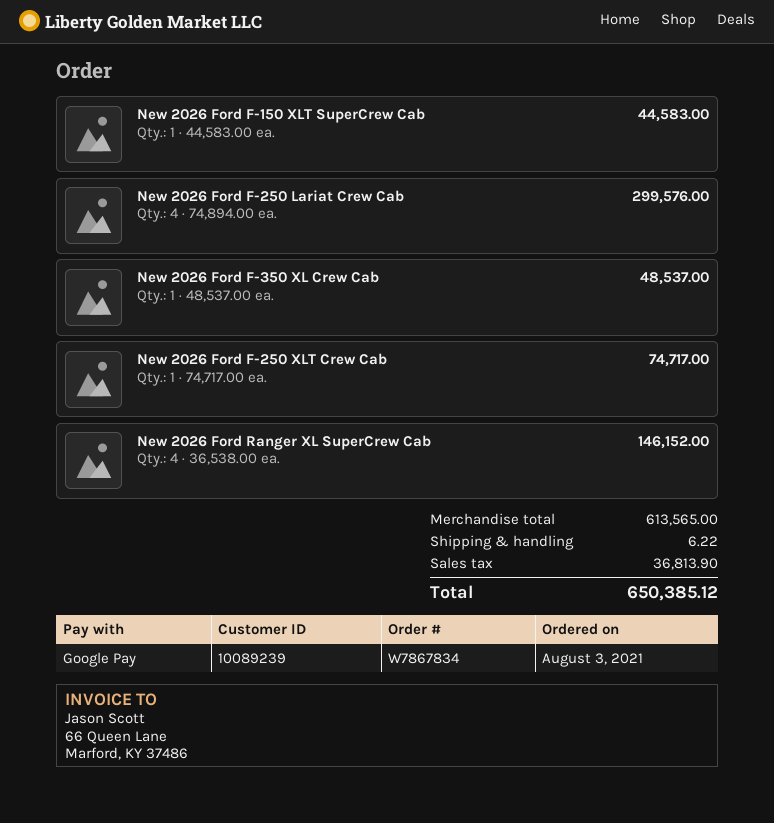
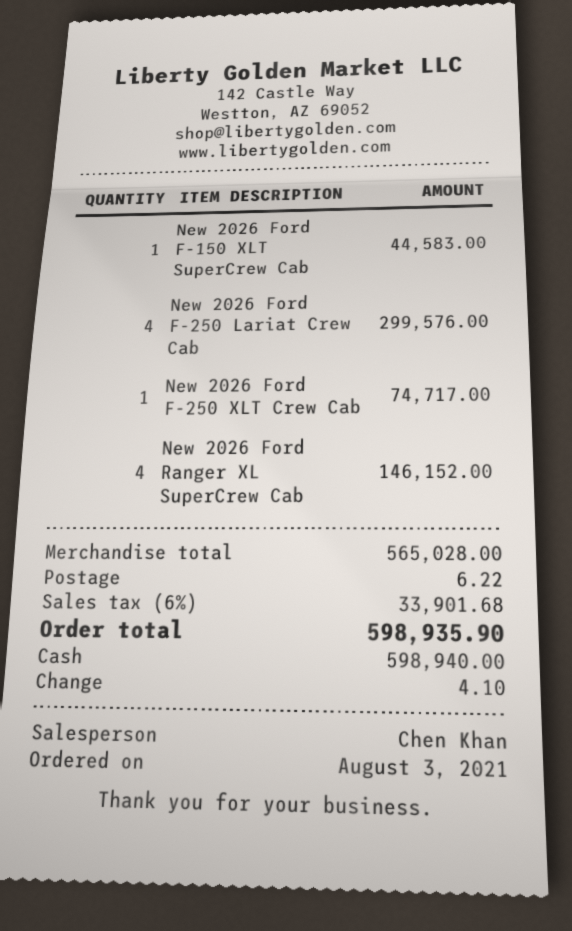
payment method: Google Pay -> cash
New 2026 Ford F-350 XL Crew Cab: 1 for 48537.00 -> none
subtotal: 613565.00 -> 565028.00
tax: 36813.90 -> 33901.68
total: 650385.12 -> 598935.90

